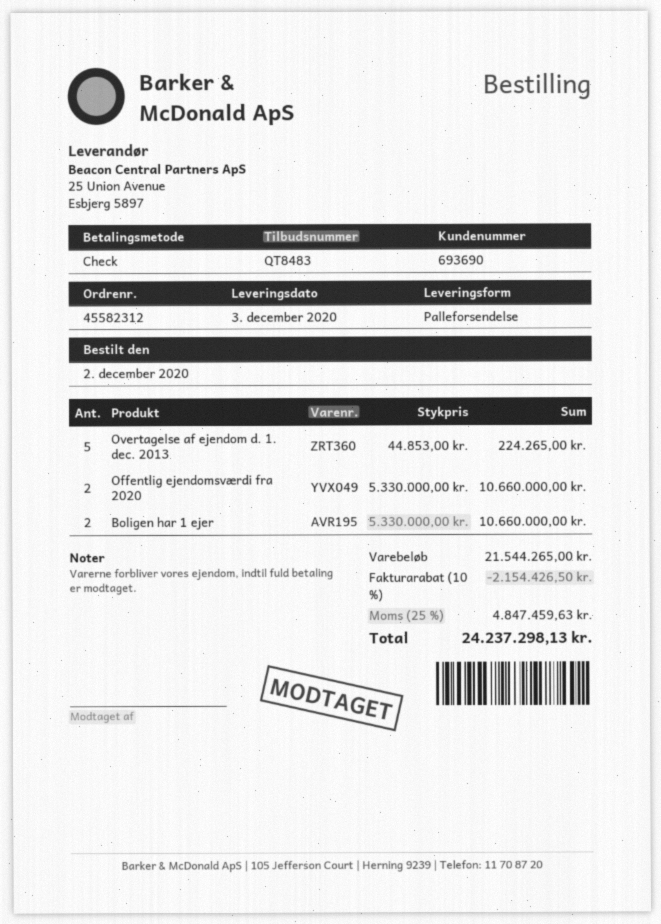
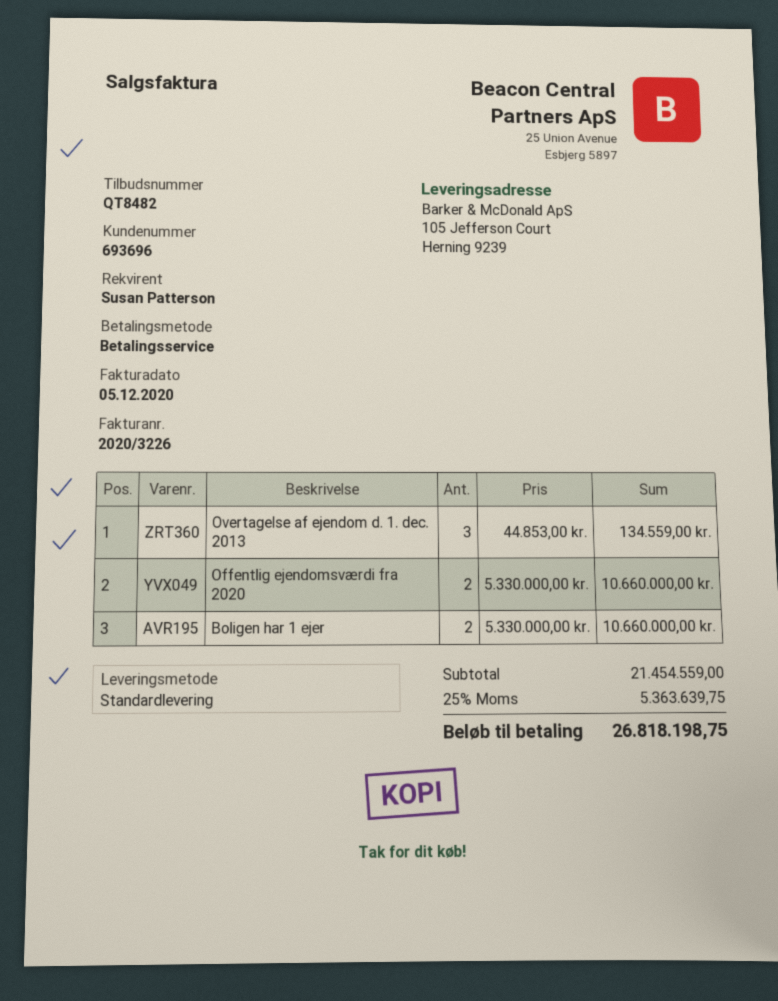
quote number: QT8483 -> QT8482
customer number: 693690 -> 693696
payment method: cheque -> direct debit
shipping method: pallet freight -> standard
Overtagelse af ejendom d. 1. dec. 2013: 5 x 44853.00 = 224265.00 -> 3 x 44853.00 = 134559.00
subtotal: 21544265.00 -> 21454559.00
discount: 10% = 2154426.50 -> none
tax: 25% = 4847459.63 -> 25% = 5363639.75
total: 24237298.13 -> 26818198.75

